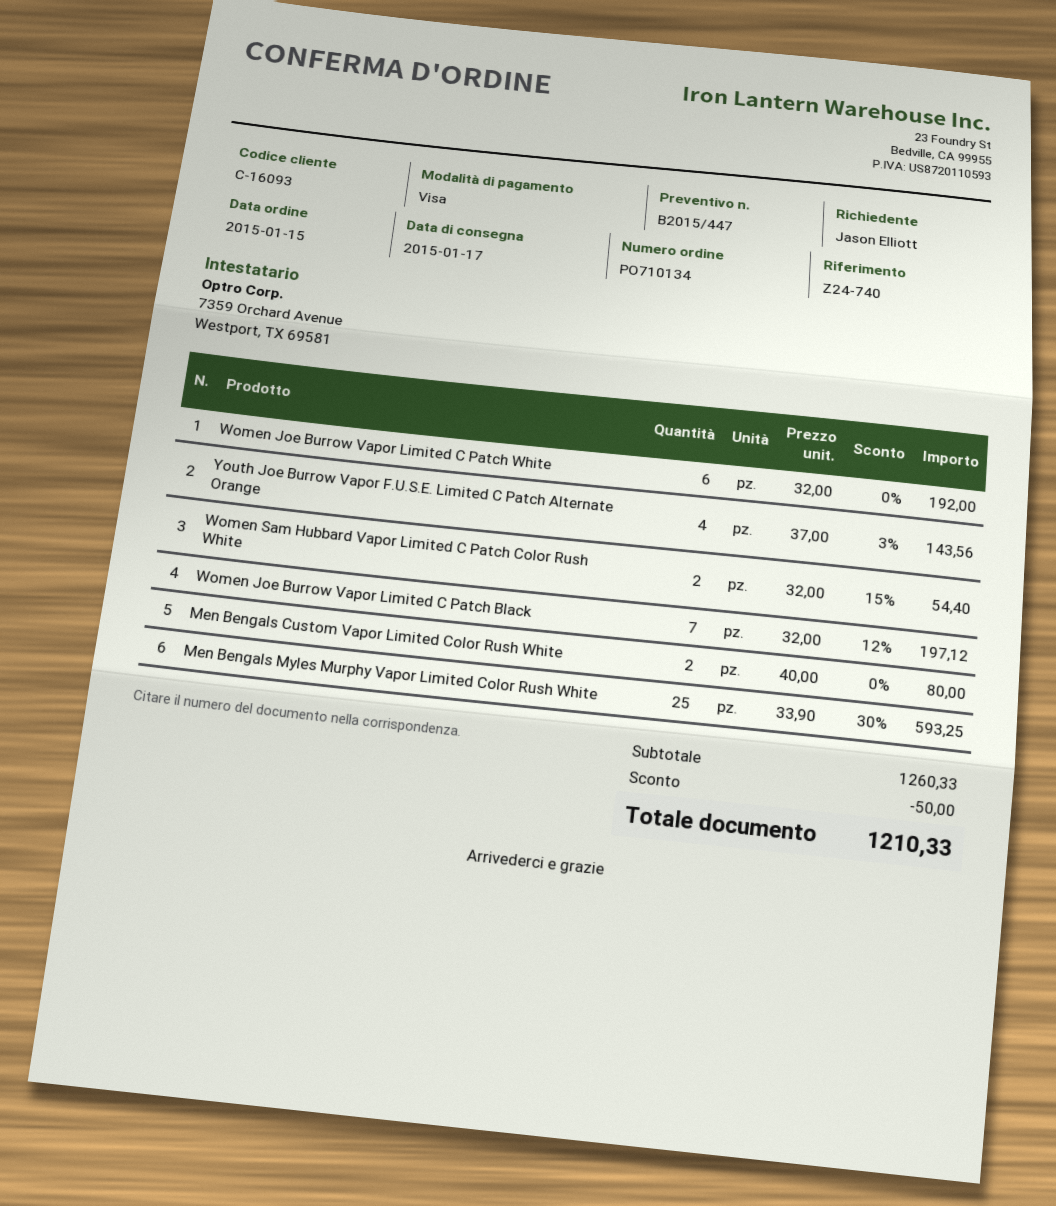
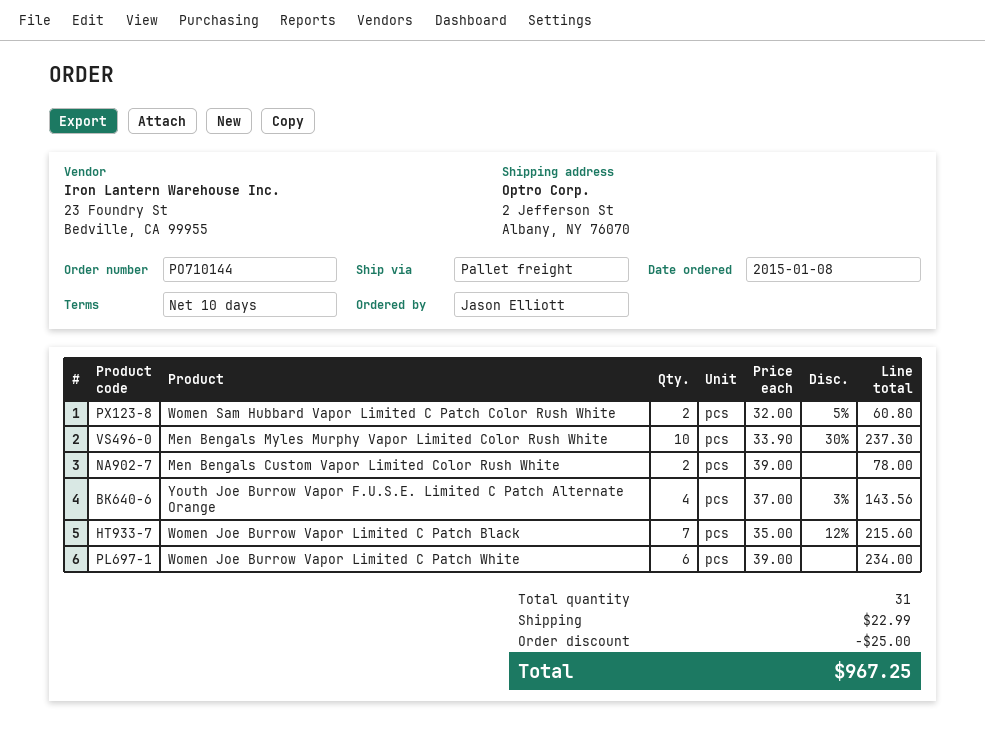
order number: PO710134 -> PO710144
order date: 2015-01-15 -> 2015-01-08
Women Joe Burrow Vapor Limited C Patch White: 6 x 32.00 = 192.00 -> 6 x 39.00 = 234.00
Women Sam Hubbard Vapor Limited C Patch Color Rush White: 2 x 32.00 - 15% = 54.40 -> 2 x 32.00 - 5% = 60.80
Women Joe Burrow Vapor Limited C Patch Black: 7 x 32.00 - 12% = 197.12 -> 7 x 35.00 - 12% = 215.60
Men Bengals Custom Vapor Limited Color Rush White: 2 x 40.00 = 80.00 -> 2 x 39.00 = 78.00
Men Bengals Myles Murphy Vapor Limited Color Rush White: 25 x 33.90 - 30% = 593.25 -> 10 x 33.90 - 30% = 237.30
discount: 50.00 -> 25.00
shipping: none -> 22.99
total: 1210.33 -> 967.25

